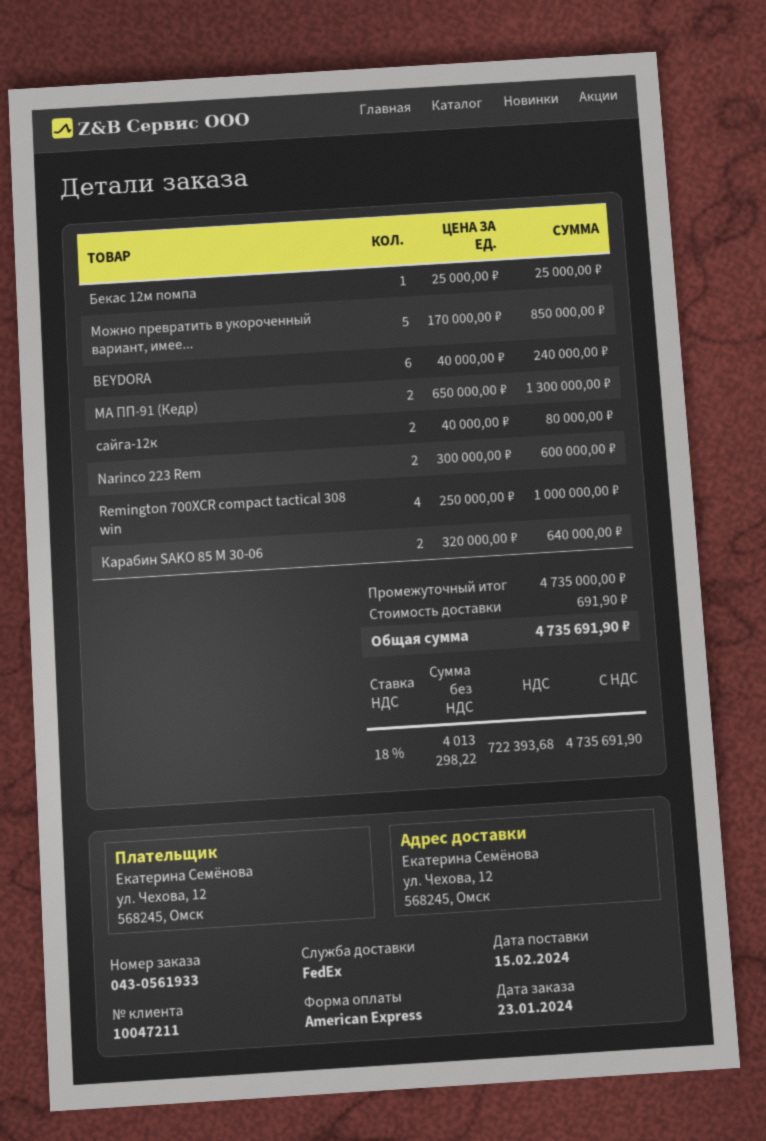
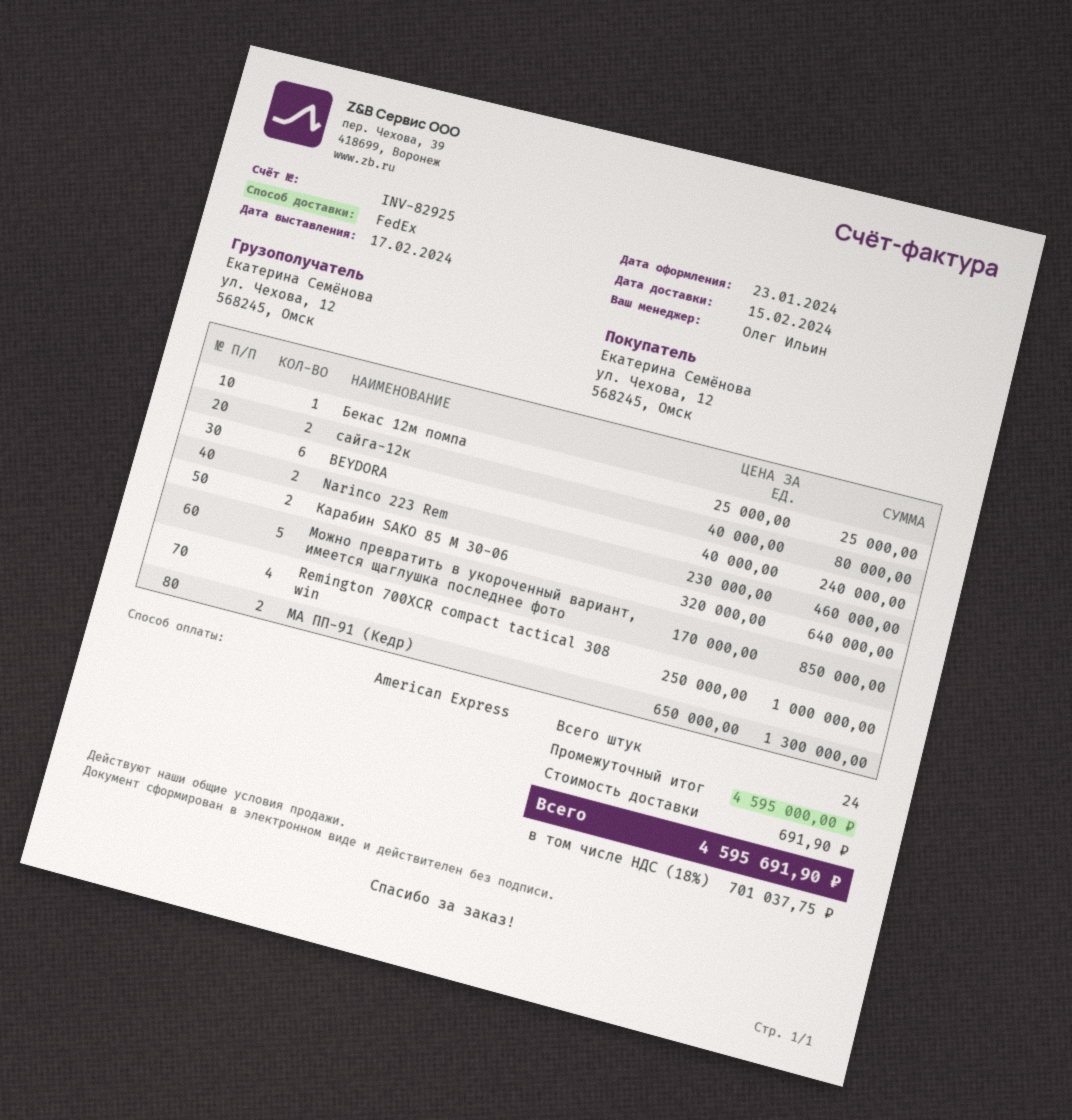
Narinco 223 Rem: 2 x 300000.00 = 600000.00 -> 2 x 230000.00 = 460000.00
subtotal: 4735000.00 -> 4595000.00
tax: 18% = 722393.68 -> 18% = 701037.75
total: 4735691.90 -> 4595691.90

